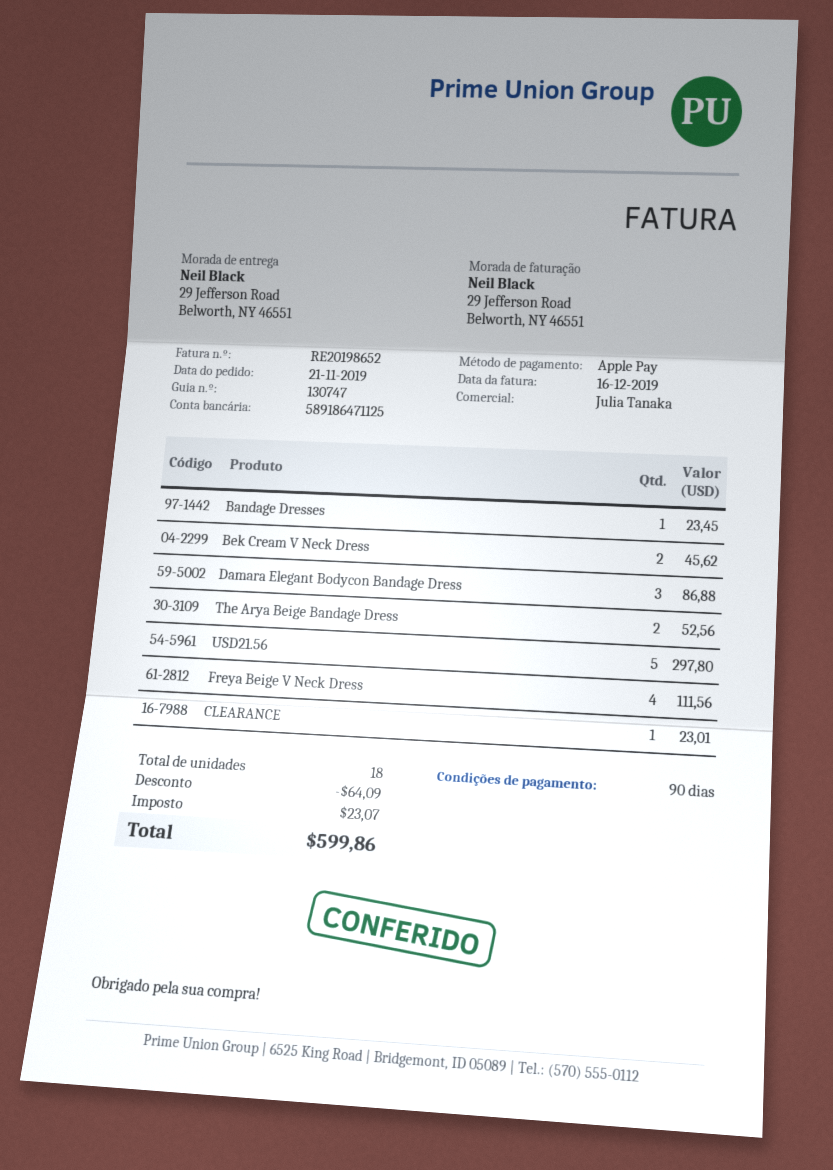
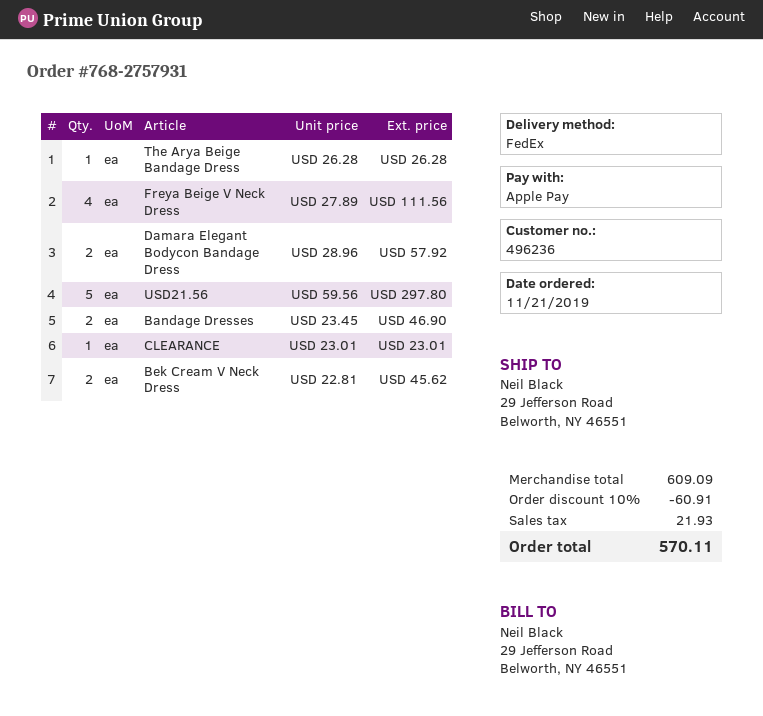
Bandage Dresses: 1 for 23.45 -> 2 for 46.90
Damara Elegant Bodycon Bandage Dress: 3 for 86.88 -> 2 for 57.92
The Arya Beige Bandage Dress: 2 for 52.56 -> 1 for 26.28
discount: 64.09 -> 60.91
tax: 23.07 -> 21.93
total: 599.86 -> 570.11

